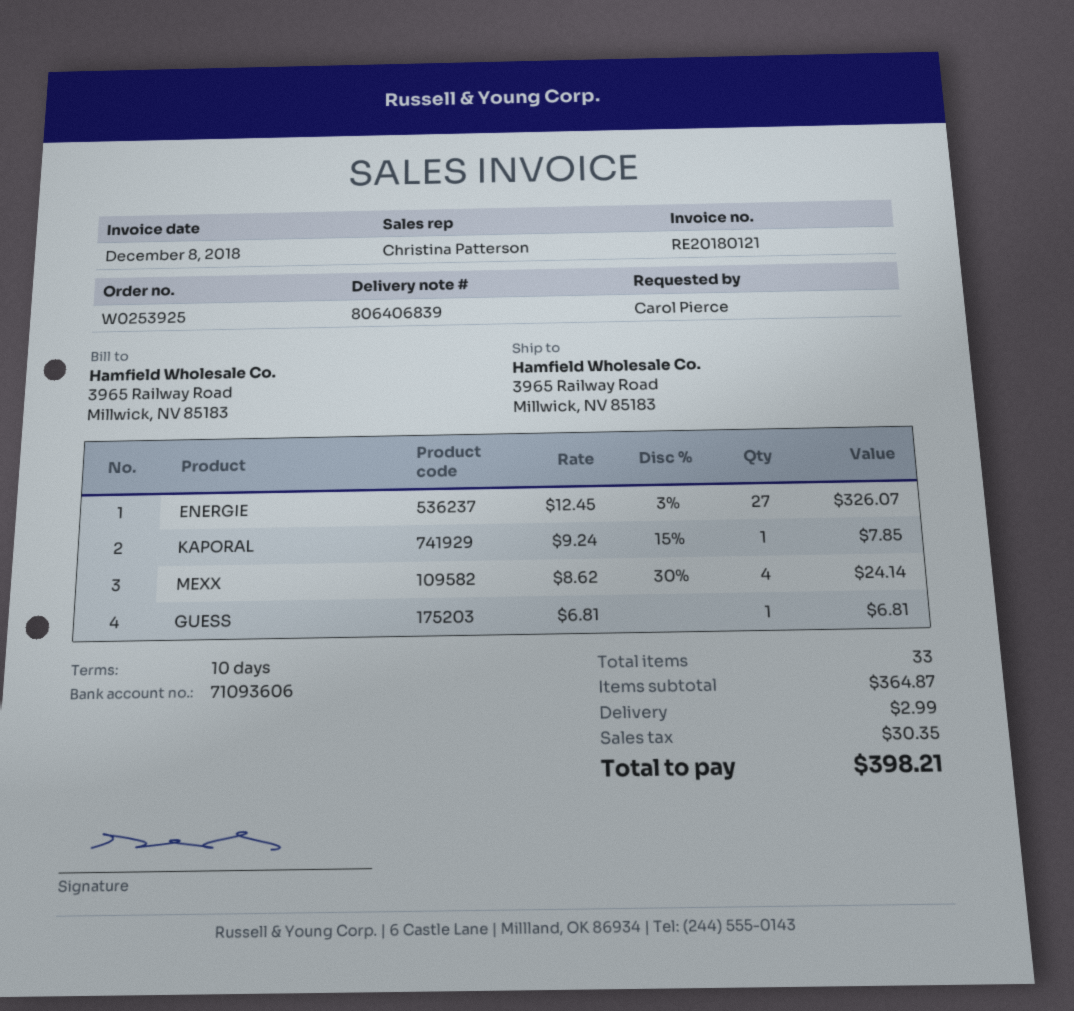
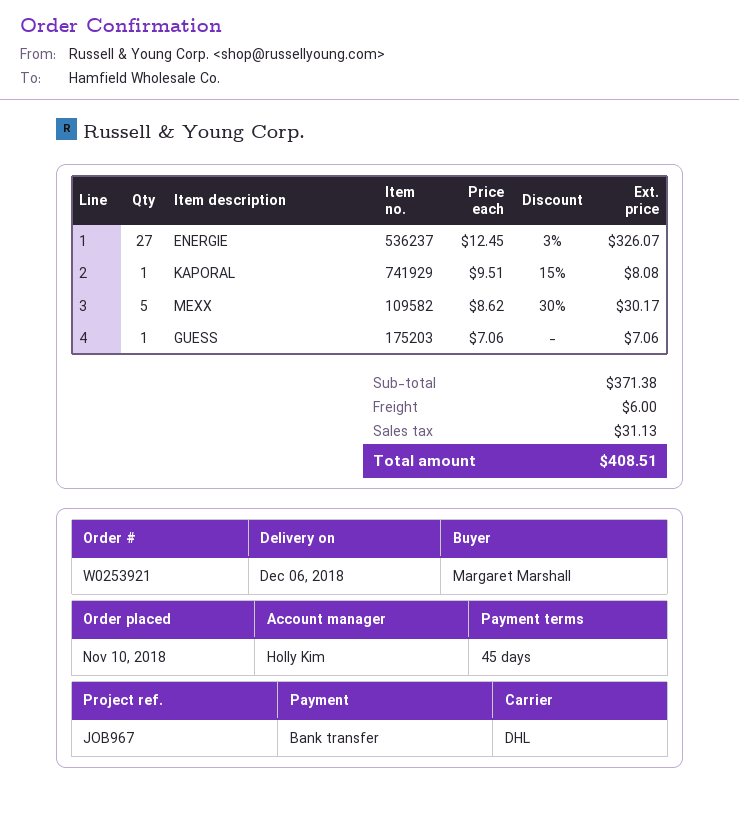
order number: W0253925 -> W0253921
payment terms: 10 days -> 45 days
ordered by: Carol Pierce -> Margaret Marshall
sales rep: Christina Patterson -> Holly Kim
KAPORAL: 1 x 9.24 - 15% = 7.85 -> 1 x 9.51 - 15% = 8.08
MEXX: 4 x 8.62 - 30% = 24.14 -> 5 x 8.62 - 30% = 30.17
GUESS: 1 x 6.81 = 6.81 -> 1 x 7.06 = 7.06
subtotal: 364.87 -> 371.38
shipping: 2.99 -> 6.00
tax: 30.35 -> 31.13
total: 398.21 -> 408.51

